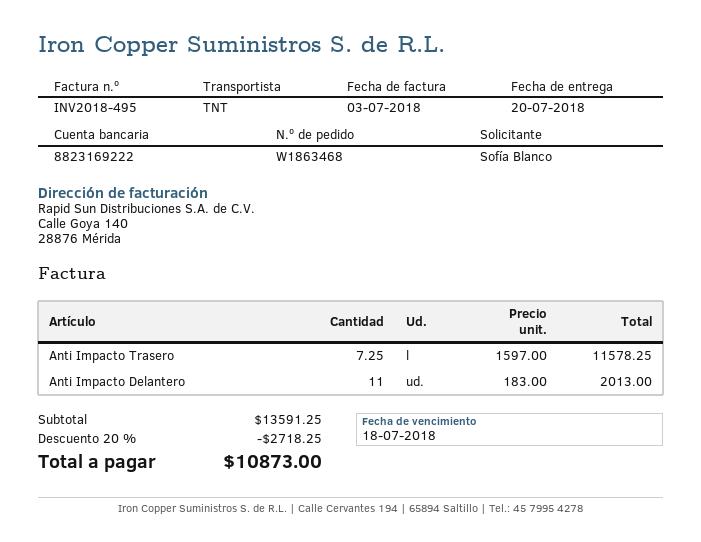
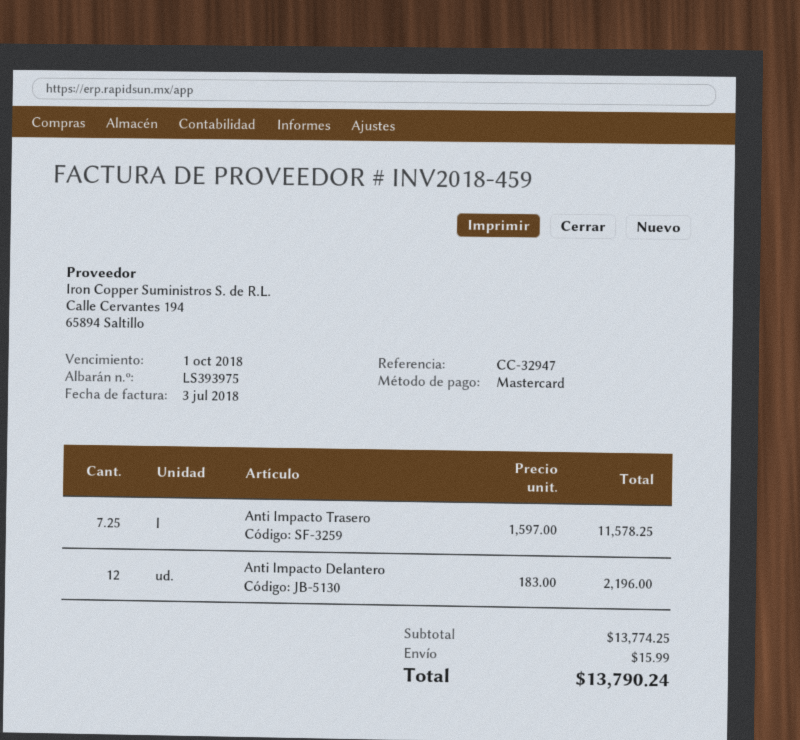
invoice number: INV2018-495 -> INV2018-459
due date: 2018-07-18 -> 2018-10-01
Anti Impacto Delantero: 11 x 183.00 = 2013.00 -> 12 x 183.00 = 2196.00
subtotal: 13591.25 -> 13774.25
discount: 20% = 2718.25 -> none
shipping: none -> 15.99
total: 10873.00 -> 13790.24

